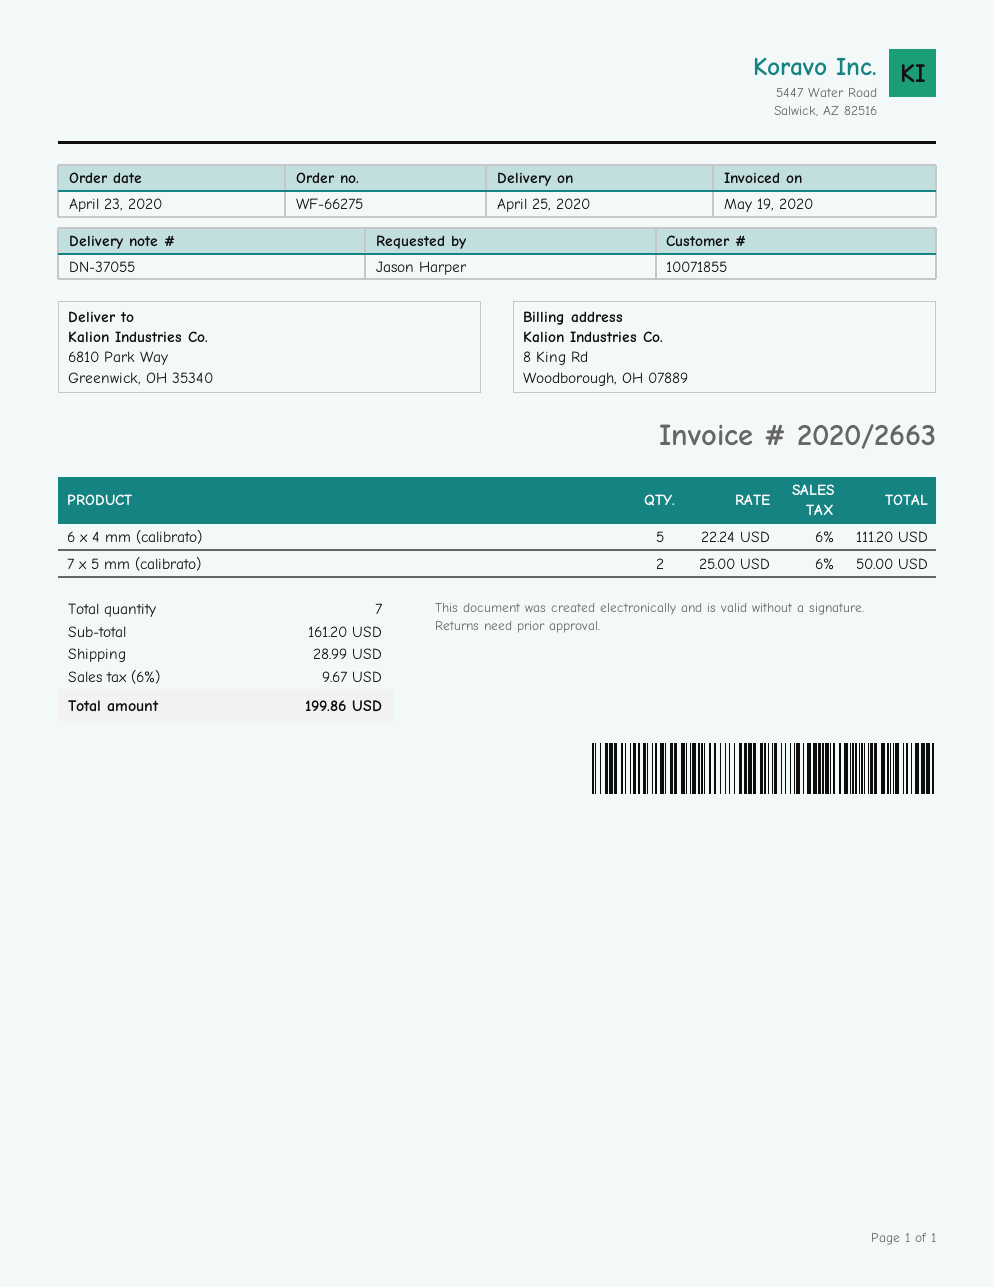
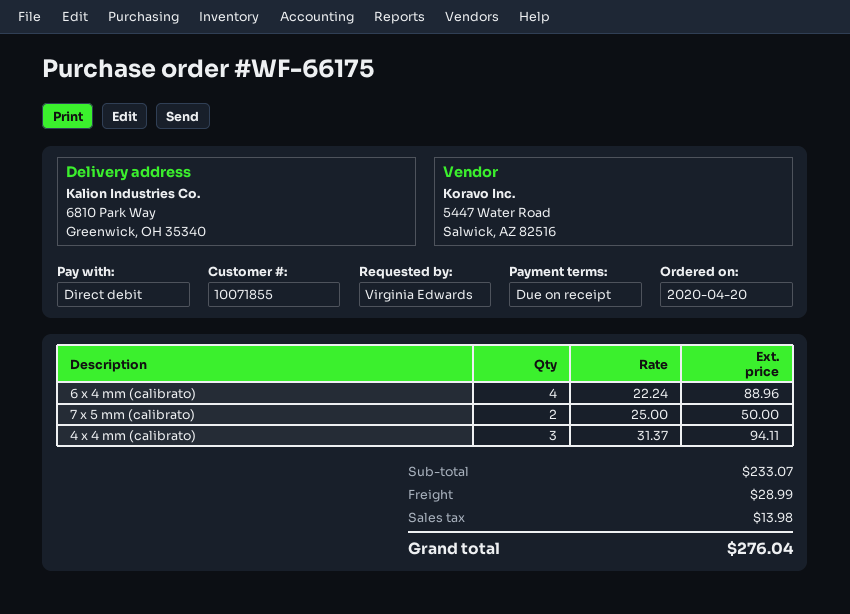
order number: WF-66275 -> WF-66175
order date: 2020-04-23 -> 2020-04-20
ordered by: Jason Harper -> Virginia Edwards
6 x 4 mm (calibrato): 5 x 22.24 = 111.20 -> 4 x 22.24 = 88.96
4 x 4 mm (calibrato): none -> 3 x 31.37 = 94.11
subtotal: 161.20 -> 233.07
tax: 9.67 -> 13.98
total: 199.86 -> 276.04

